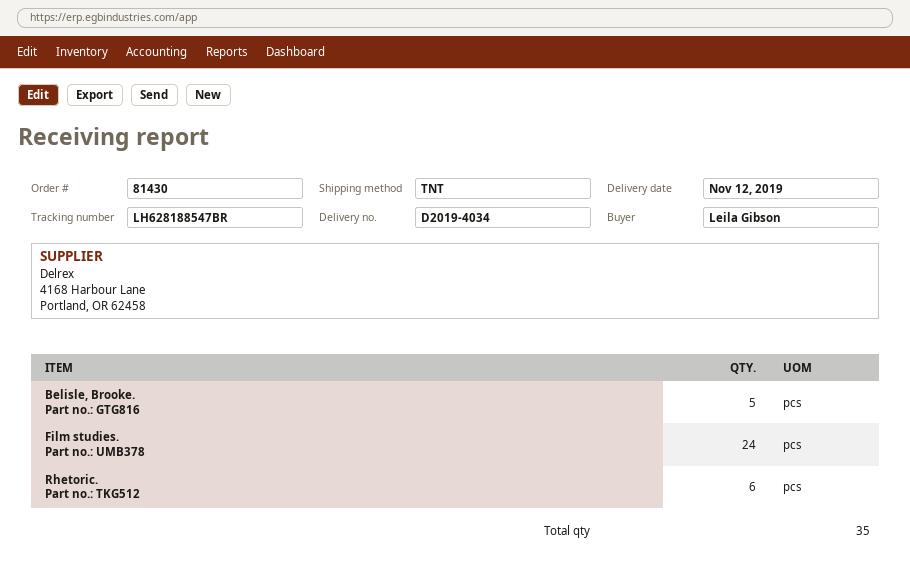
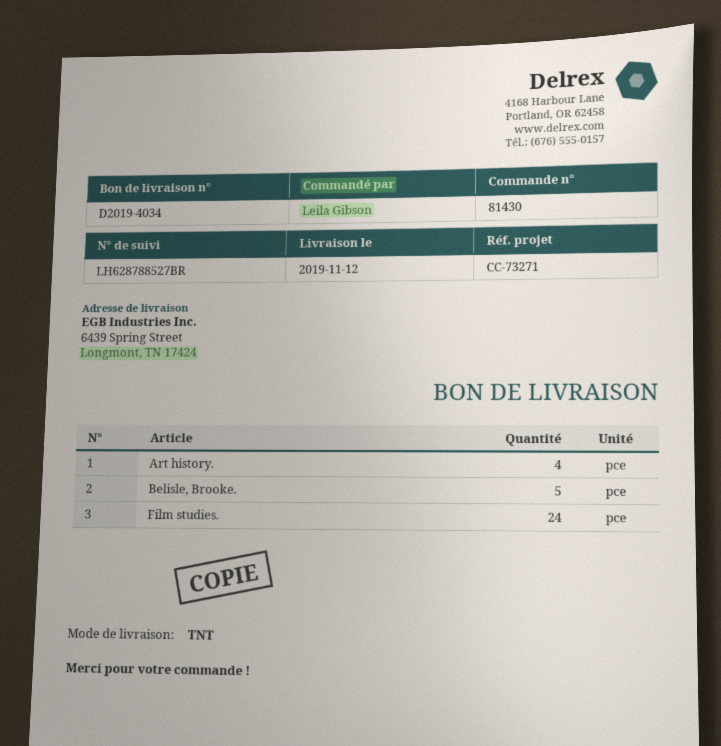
tracking number: LH628188547BR -> LH628788527BR
Rhetoric.: 6 -> none
Art history.: none -> 4

